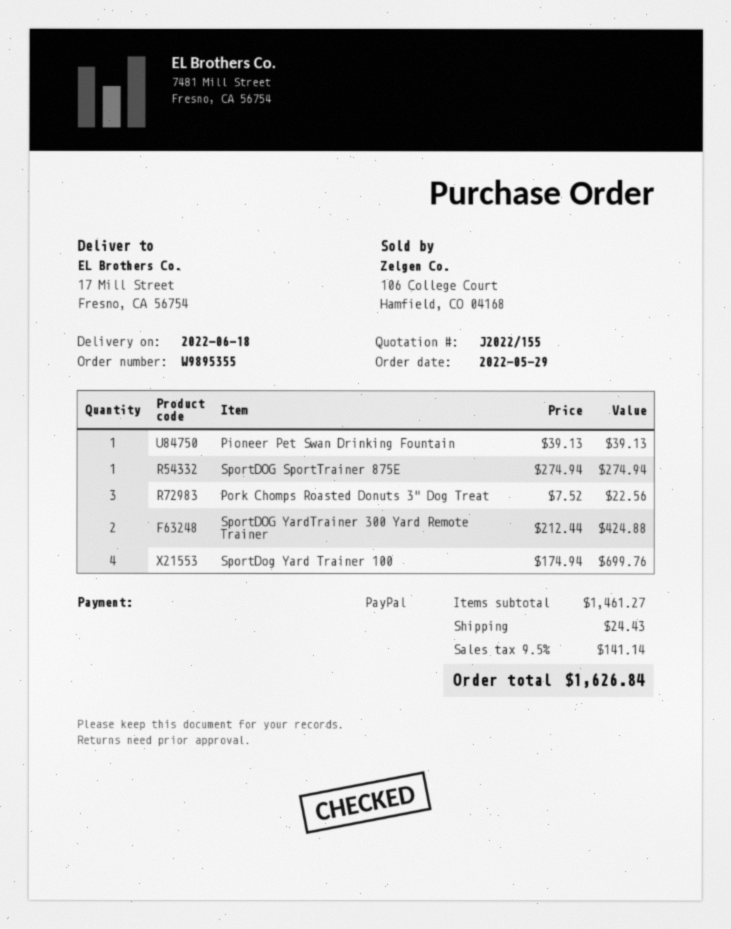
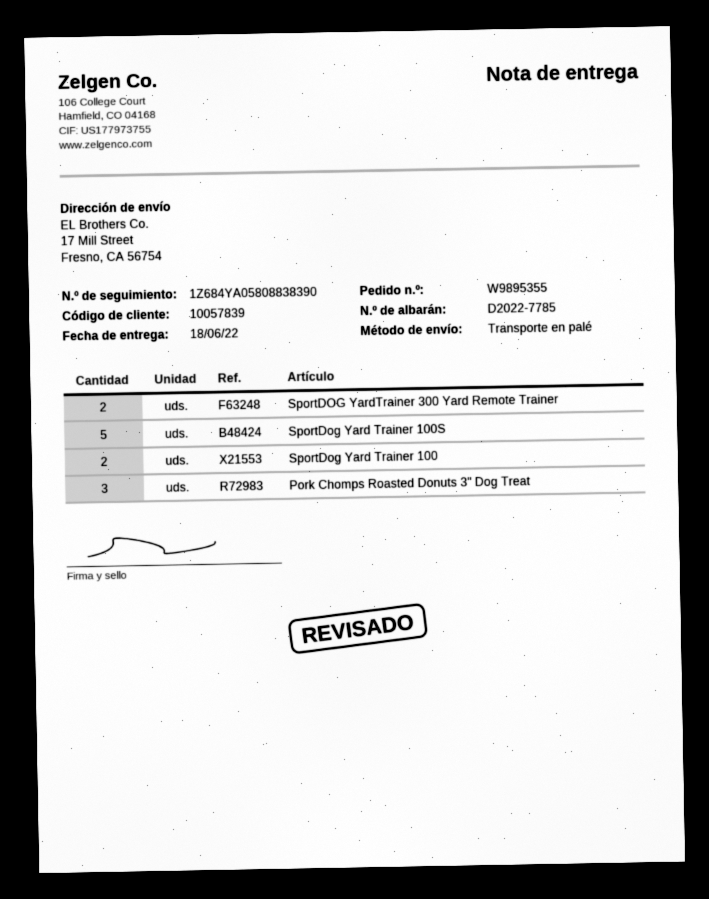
Pioneer Pet Swan Drinking Fountain: 1 -> none
SportDOG SportTrainer 875E: 1 -> none
SportDog Yard Trainer 100: 4 -> 2
SportDog Yard Trainer 100S: none -> 5

